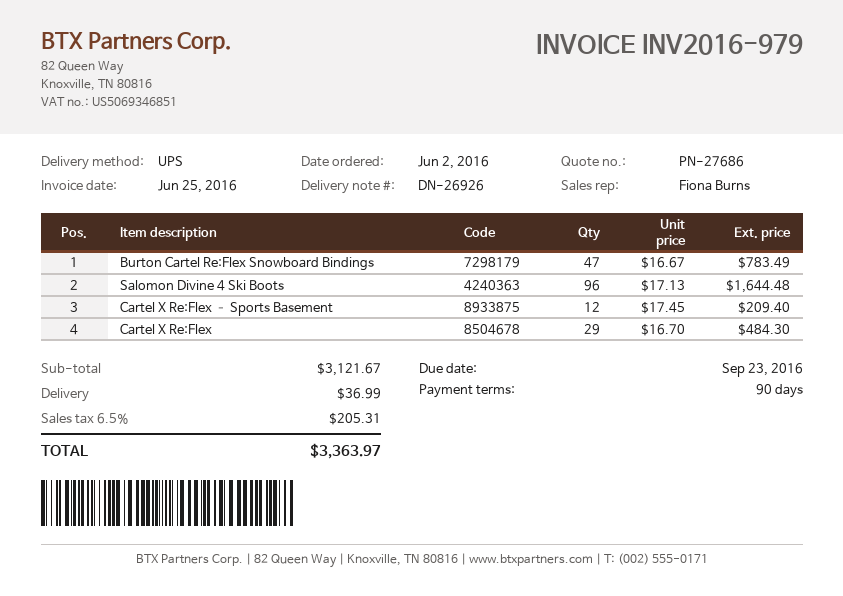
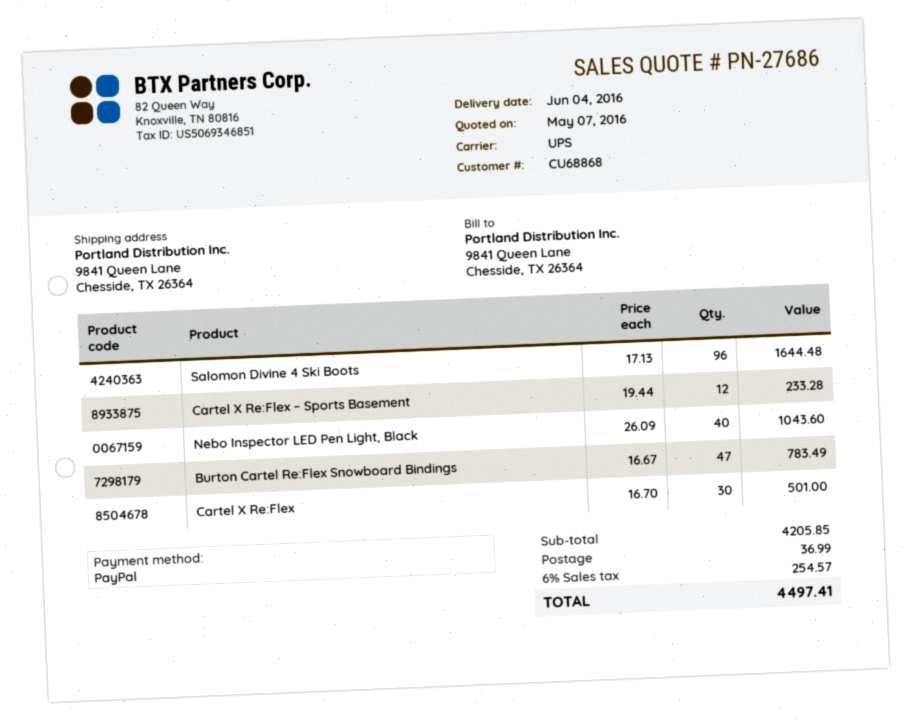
Cartel X Re:Flex – Sports Basement: 12 x 17.45 = 209.40 -> 12 x 19.44 = 233.28
Cartel X Re:Flex: 29 x 16.70 = 484.30 -> 30 x 16.70 = 501.00
Nebo Inspector LED Pen Light, Black: none -> 40 x 26.09 = 1043.60
subtotal: 3121.67 -> 4205.85
tax: 6.5% = 205.31 -> 6% = 254.57
total: 3363.97 -> 4497.41

